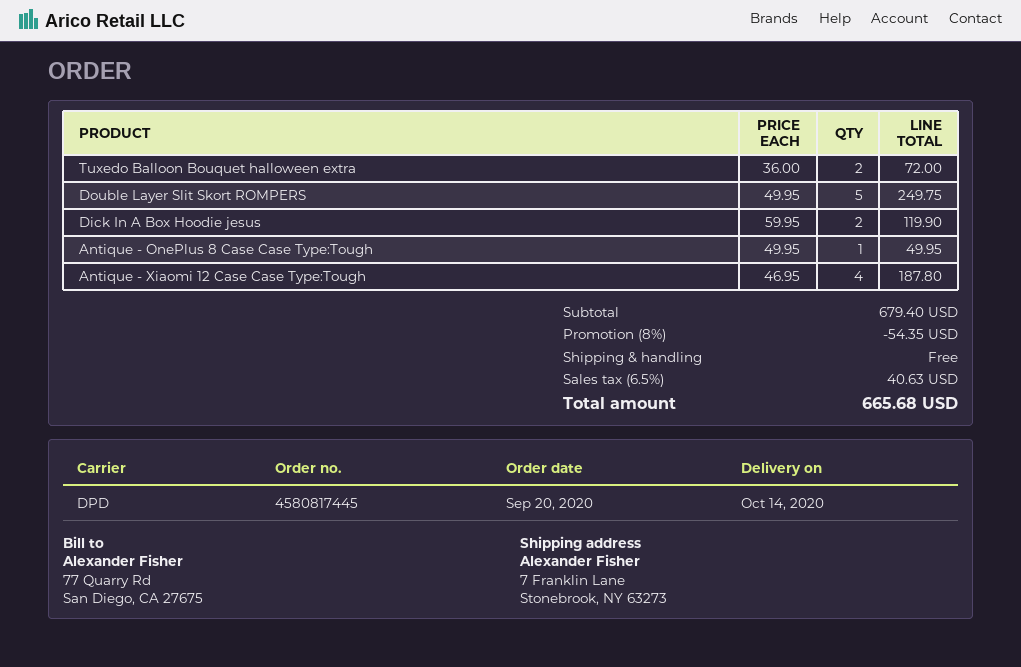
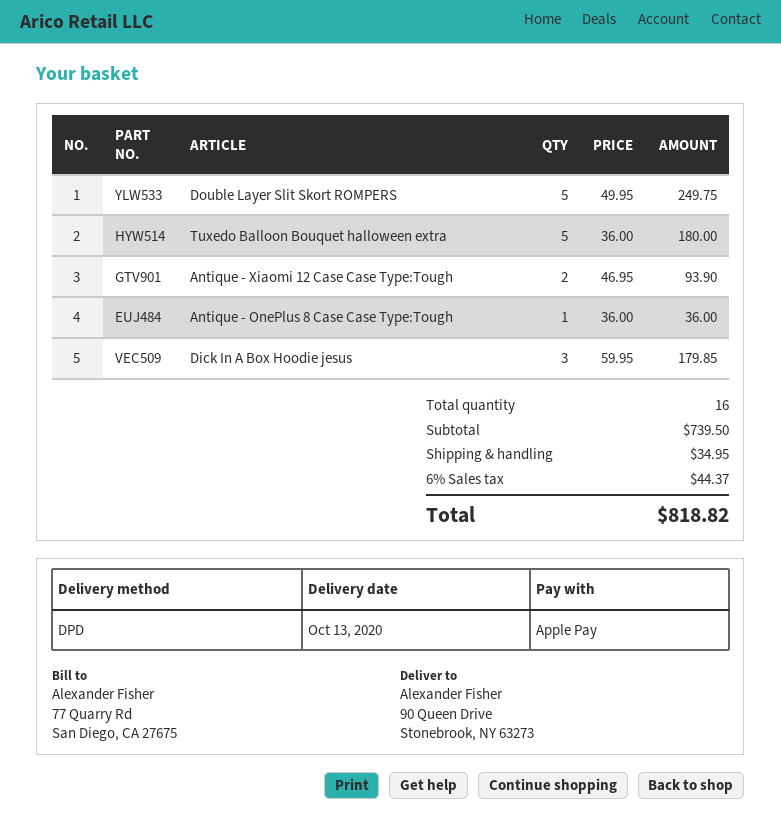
delivery date: 2020-10-14 -> 2020-10-13
ship to: 7 Franklin Lane, Stonebrook, NY 63273 -> 90 Queen Drive, Stonebrook, NY 63273
Tuxedo Balloon Bouquet halloween extra: 2 x 36.00 = 72.00 -> 5 x 36.00 = 180.00
Dick In A Box Hoodie jesus: 2 x 59.95 = 119.90 -> 3 x 59.95 = 179.85
Antique - OnePlus 8 Case Case Type:Tough: 1 x 49.95 = 49.95 -> 1 x 36.00 = 36.00
Antique - Xiaomi 12 Case Case Type:Tough: 4 x 46.95 = 187.80 -> 2 x 46.95 = 93.90
subtotal: 679.40 -> 739.50
discount: 8% = 54.35 -> none
shipping: 0.00 -> 34.95
tax: 6.5% = 40.63 -> 6% = 44.37
total: 665.68 -> 818.82

